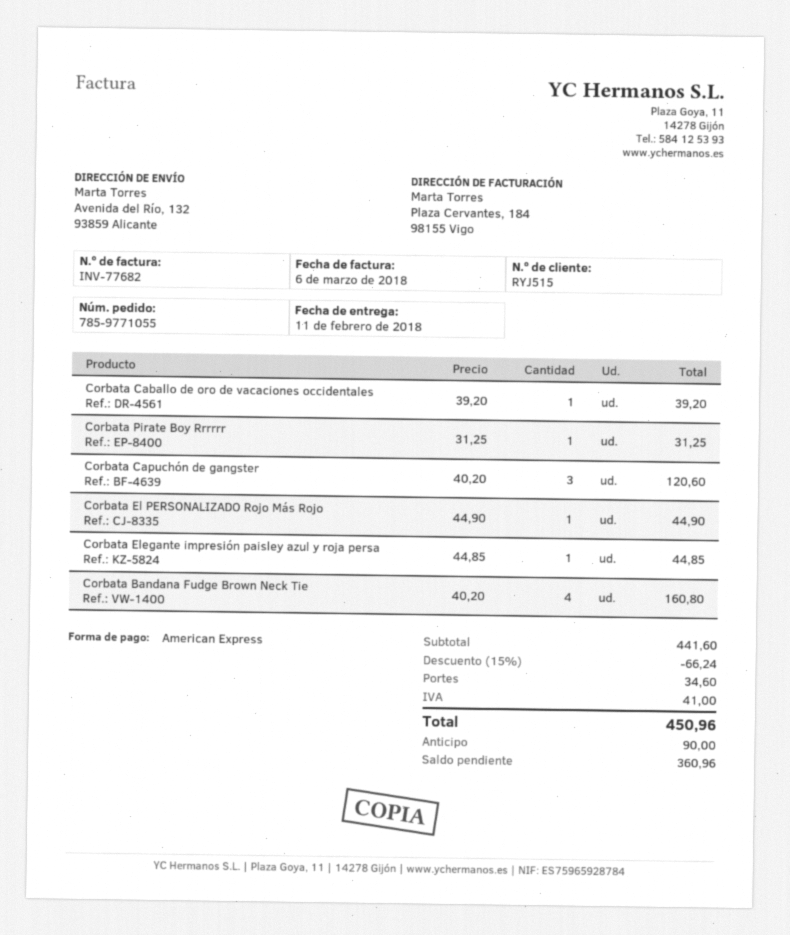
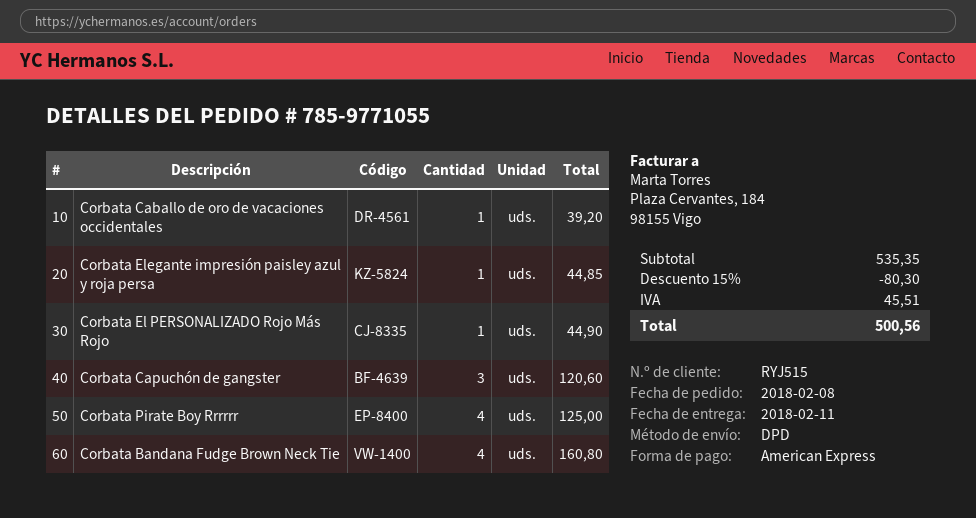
Corbata Pirate Boy Rrrrrr: 1 for 31.25 -> 4 for 125.00
subtotal: 441.60 -> 535.35
discount: 15% = 66.24 -> 15% = 80.30
shipping: 34.60 -> none
tax: 41.00 -> 45.51
total: 450.96 -> 500.56

